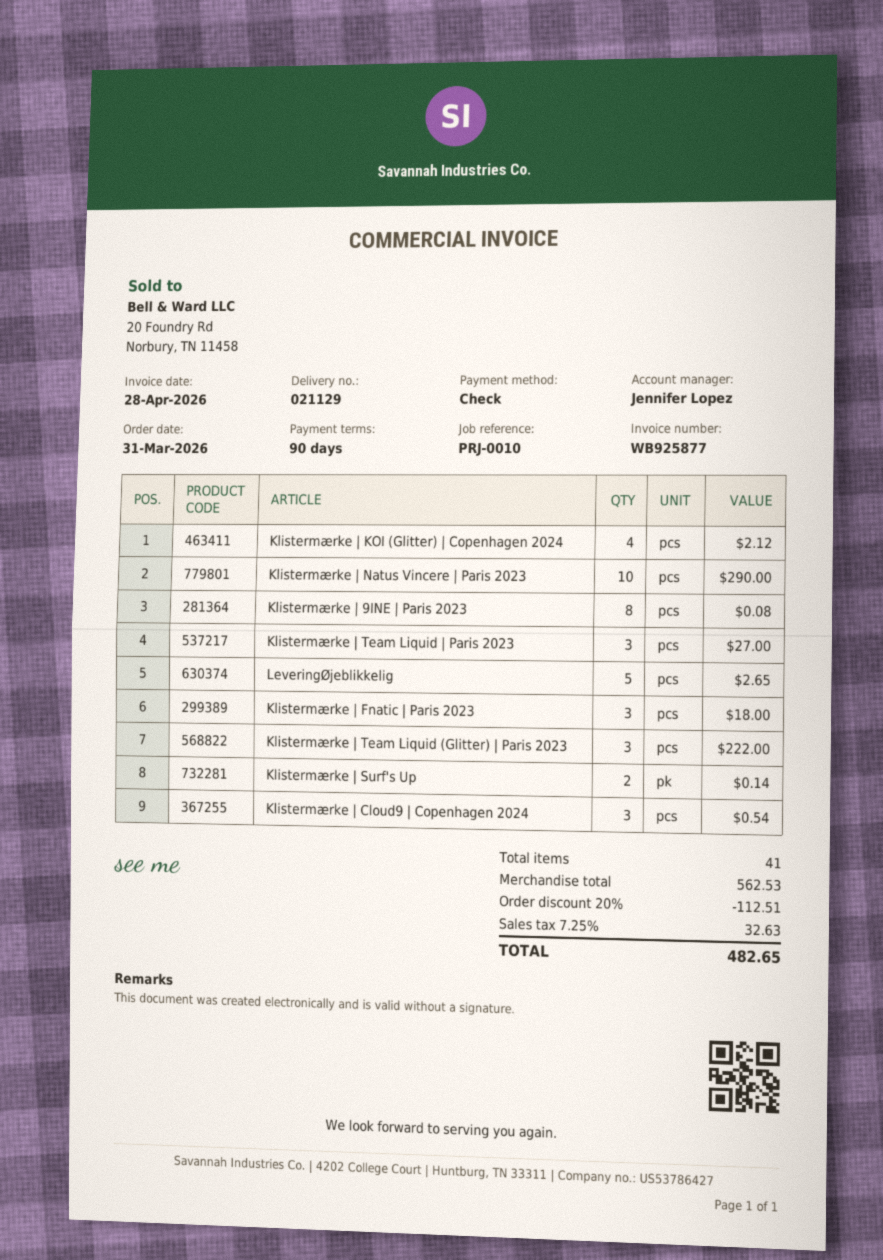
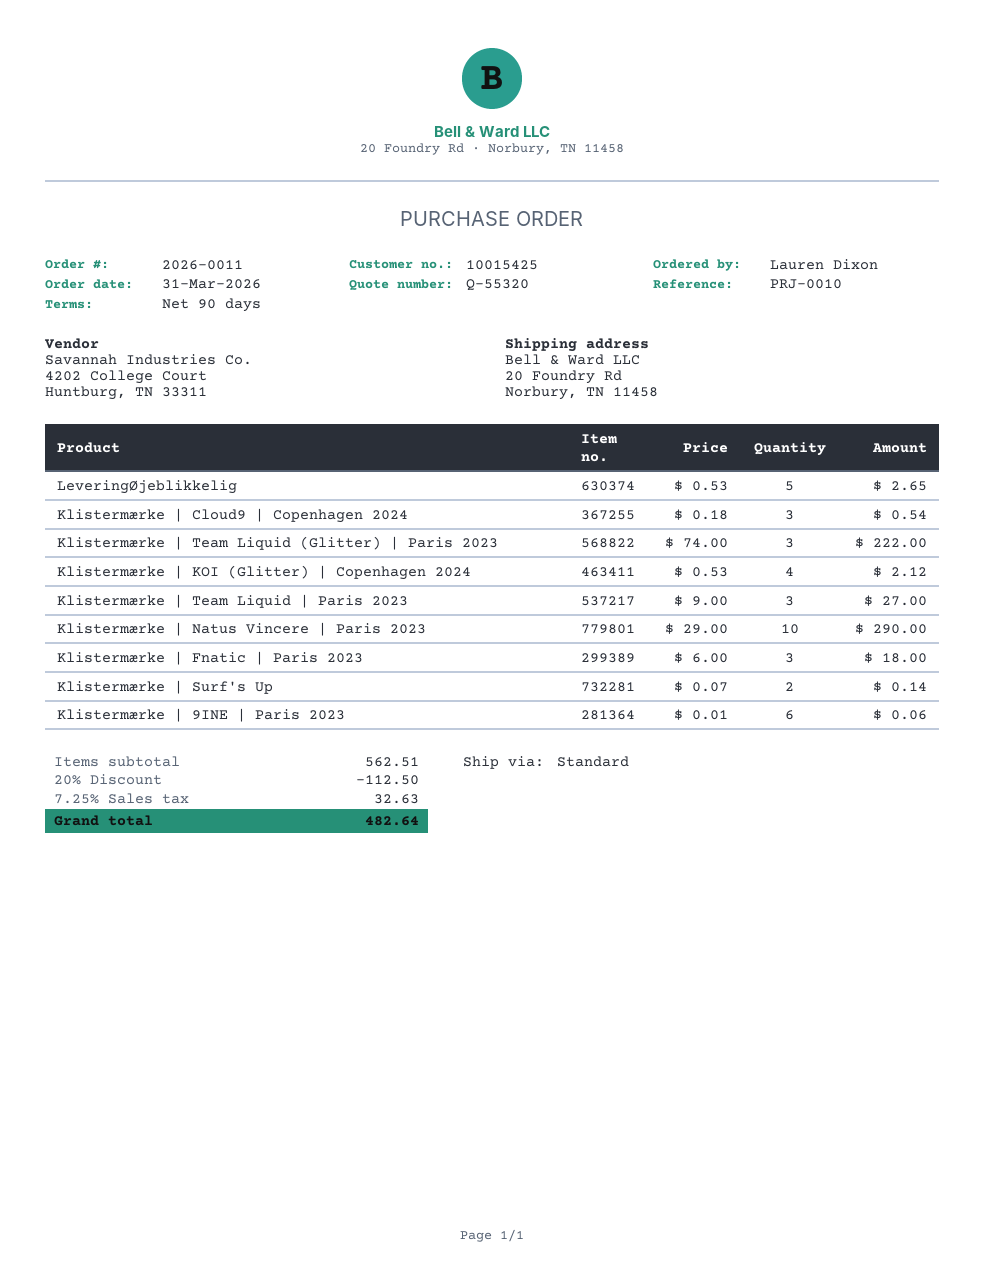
Klistermærke | 9INE | Paris 2023: 8 for 0.08 -> 6 for 0.06
subtotal: 562.53 -> 562.51
discount: 20% = 112.51 -> 20% = 112.50
total: 482.65 -> 482.64

